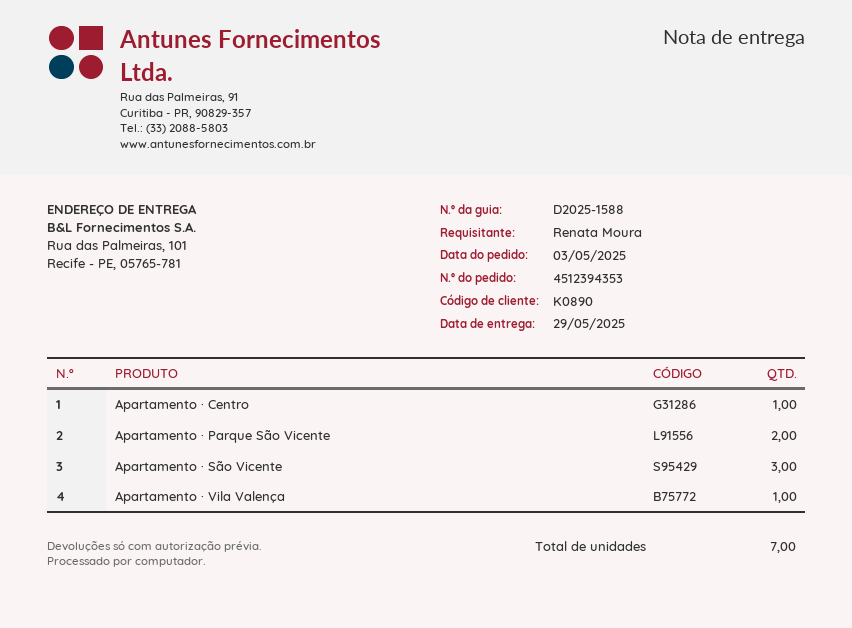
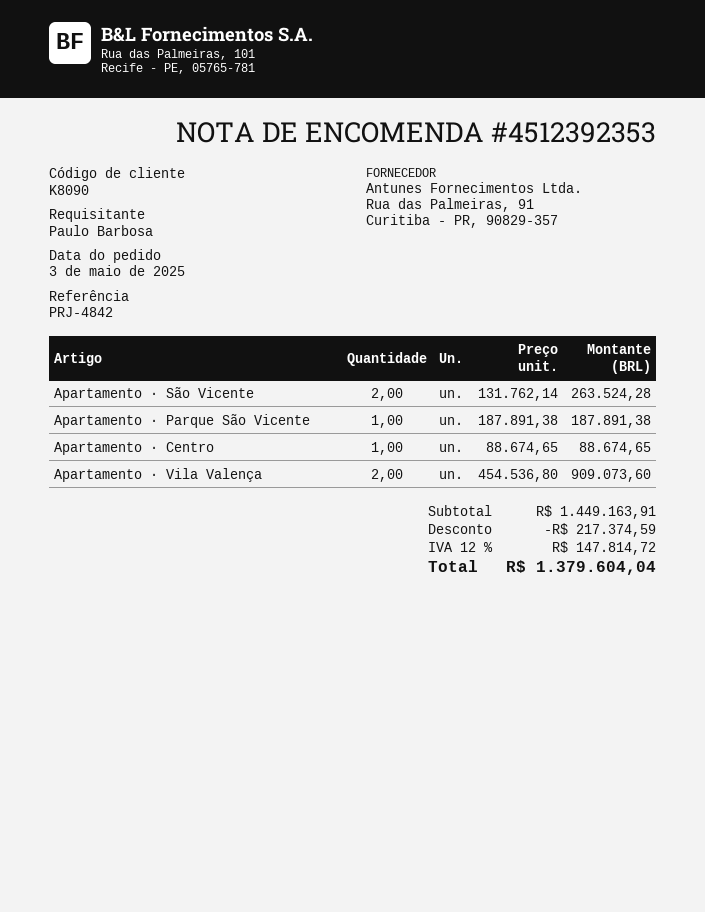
order number: 4512394353 -> 4512392353
customer number: K0890 -> K8090
ordered by: Renata Moura -> Paulo Barbosa
Apartamento · Parque São Vicente: 2 -> 1
Apartamento · São Vicente: 3 -> 2
Apartamento · Vila Valença: 1 -> 2

